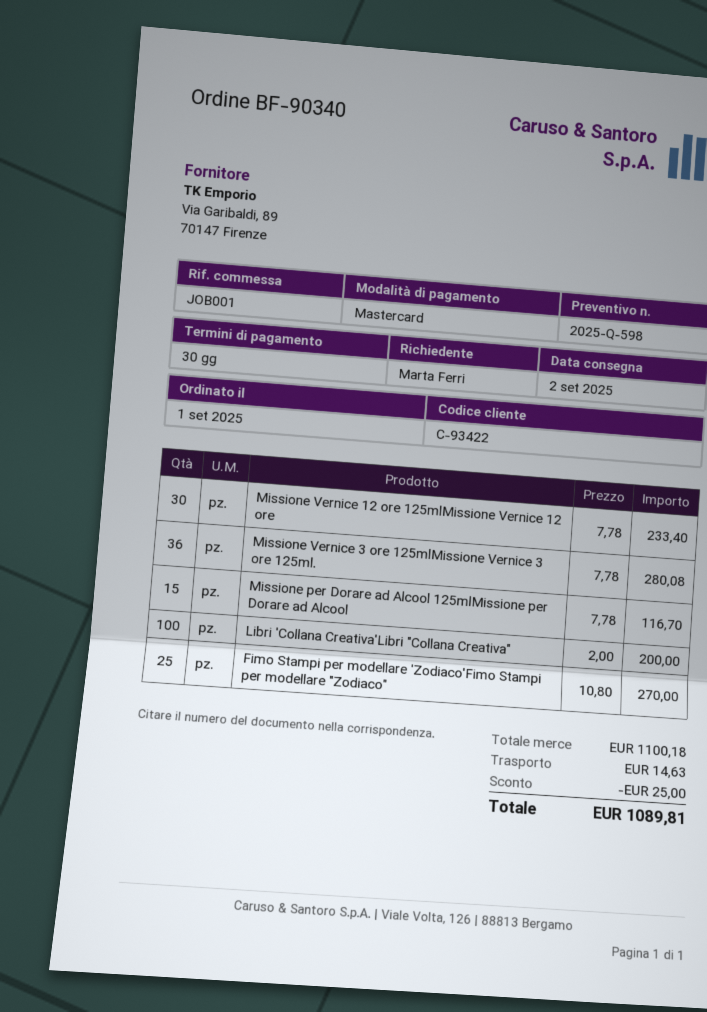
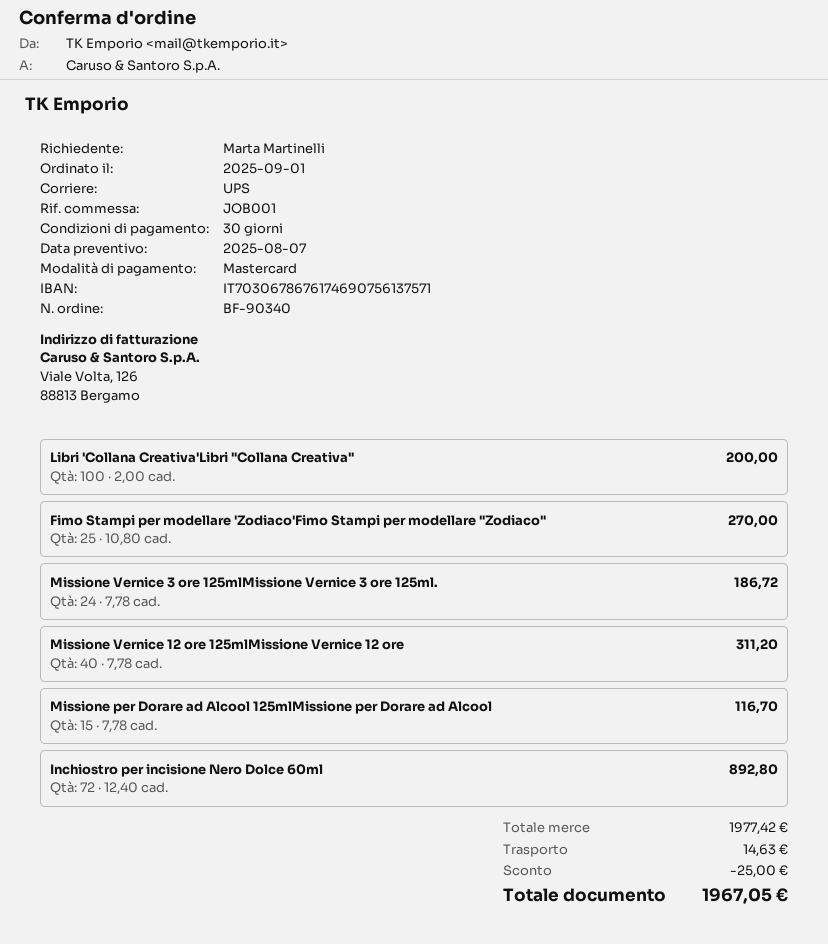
ordered by: Marta Ferri -> Marta Martinelli
Missione Vernice 12 ore 125mlMissione Vernice 12 ore: 30 x 7.78 = 233.40 -> 40 x 7.78 = 311.20
Missione Vernice 3 ore 125mlMissione Vernice 3 ore 125ml.: 36 x 7.78 = 280.08 -> 24 x 7.78 = 186.72
Inchiostro per incisione Nero Dolce 60ml: none -> 72 x 12.40 = 892.80
subtotal: 1100.18 -> 1977.42
total: 1089.81 -> 1967.05

